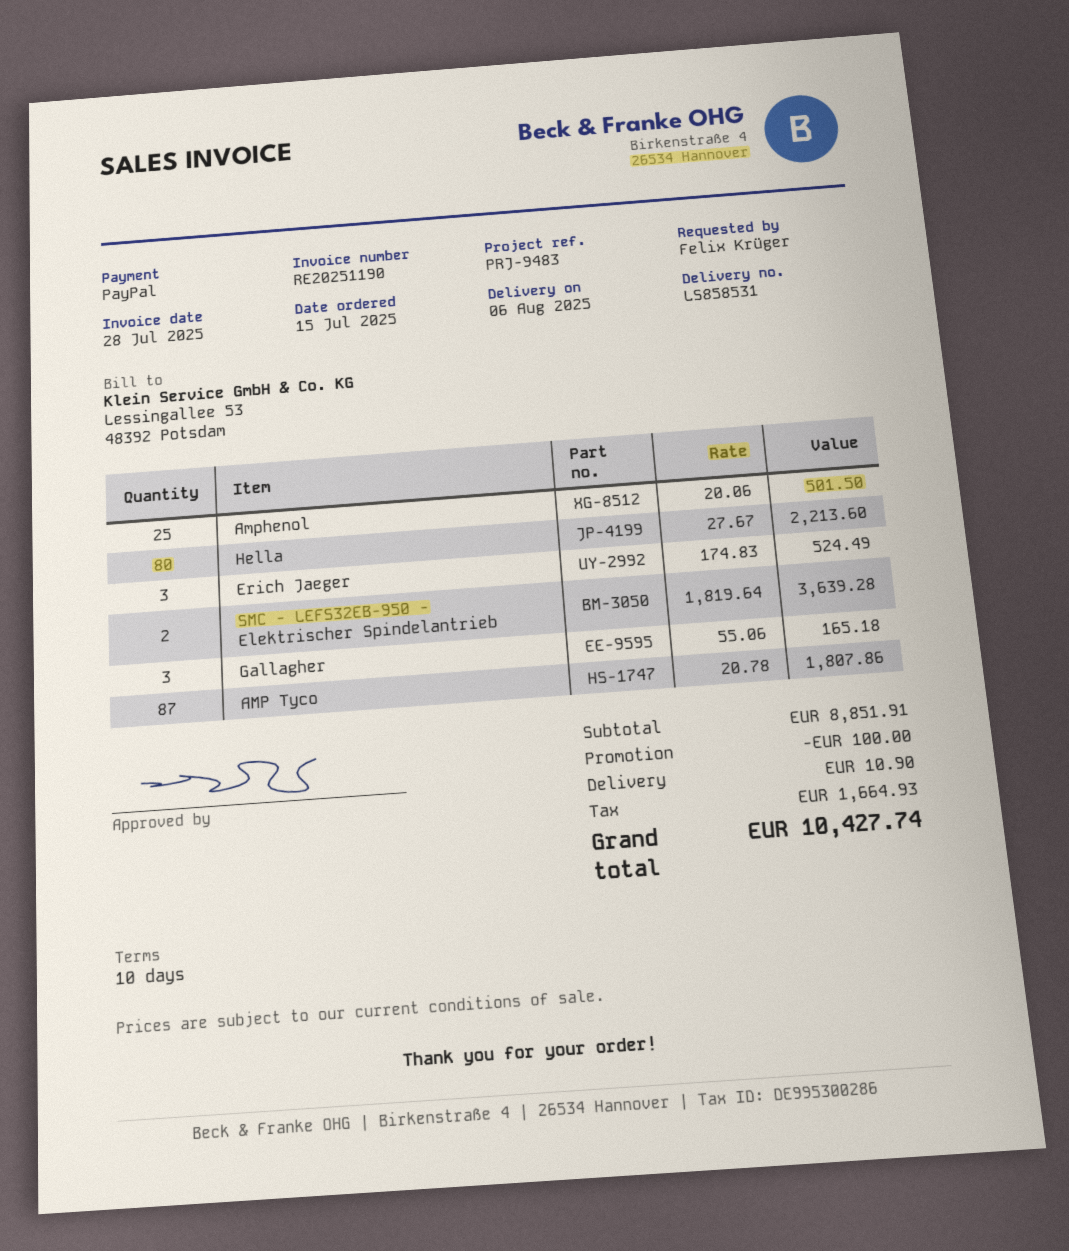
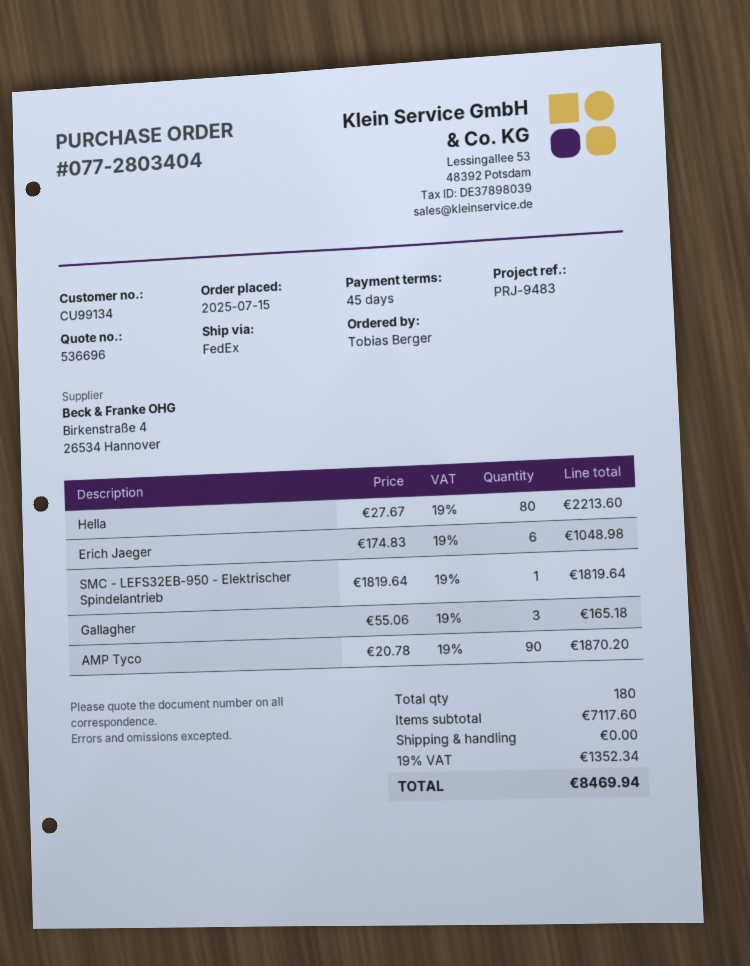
payment terms: 10 days -> 45 days
ordered by: Felix Krüger -> Tobias Berger
Amphenol: 25 x 20.06 = 501.50 -> none
Erich Jaeger: 3 x 174.83 = 524.49 -> 6 x 174.83 = 1048.98
SMC - LEFS32EB-950 - Elektrischer Spindelantrieb: 2 x 1819.64 = 3639.28 -> 1 x 1819.64 = 1819.64
AMP Tyco: 87 x 20.78 = 1807.86 -> 90 x 20.78 = 1870.20
subtotal: 8851.91 -> 7117.60
discount: 100.00 -> none
shipping: 10.90 -> 0.00
tax: 1664.93 -> 1352.34
total: 10427.74 -> 8469.94

